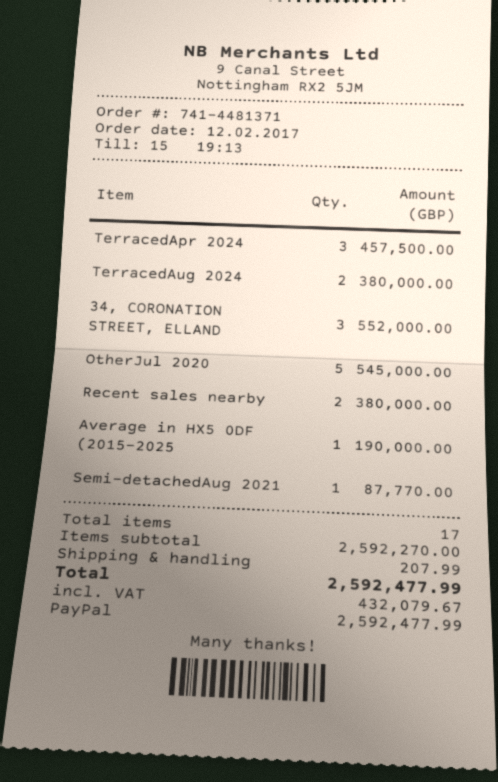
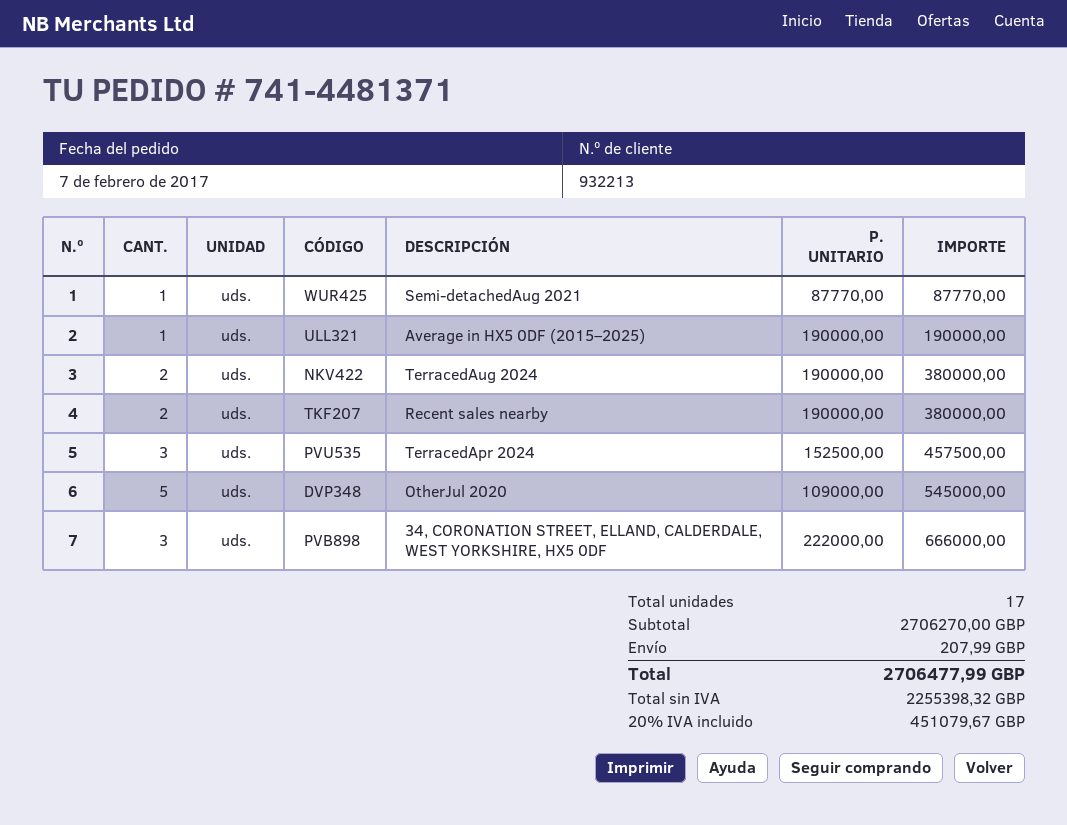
order date: 2017-02-12 -> 2017-02-07
34, CORONATION STREET, ELLAND: 3 for 552000.00 -> 3 for 666000.00
subtotal: 2592270.00 -> 2706270.00
tax: 432079.67 -> 451079.67
total: 2592477.99 -> 2706477.99

